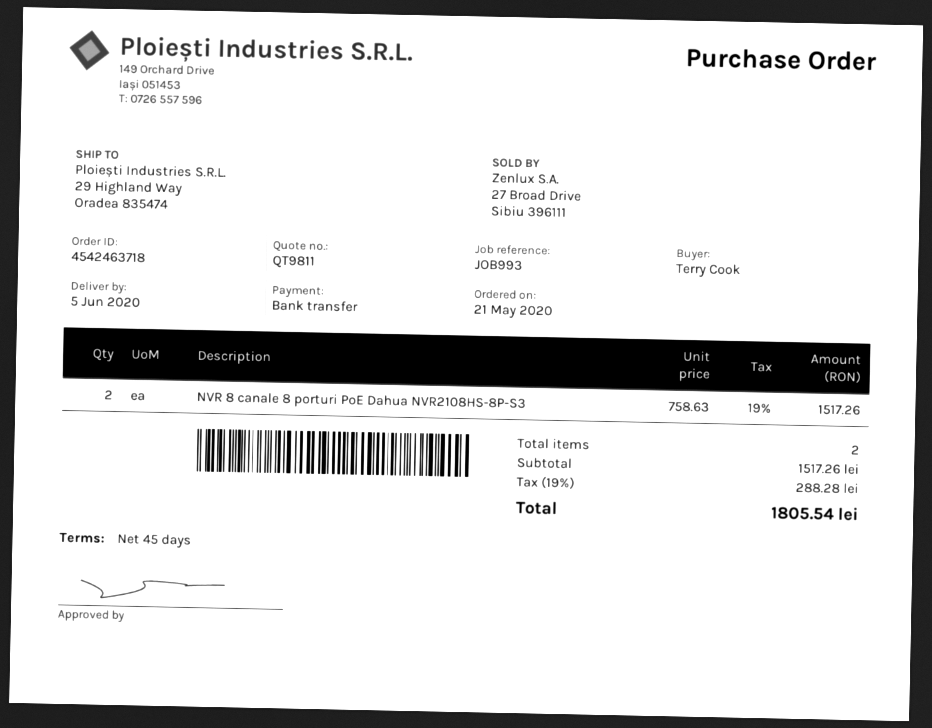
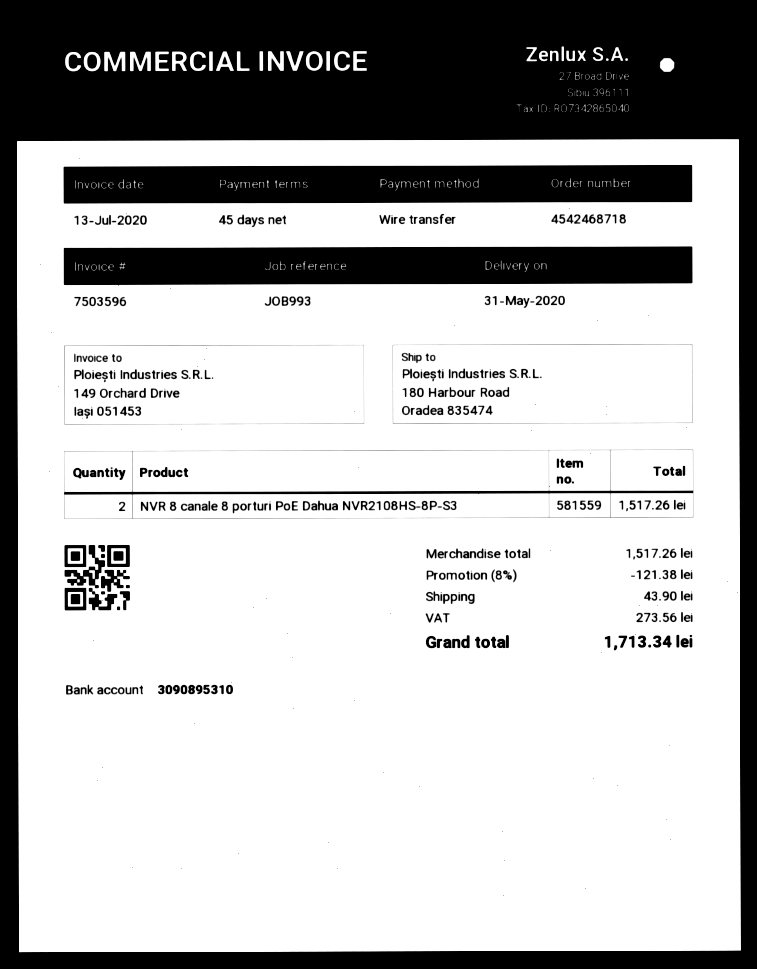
order number: 4542463718 -> 4542468718
delivery date: 2020-06-05 -> 2020-05-31
ship to: 29 Highland Way, Oradea 835474 -> 180 Harbour Road, Oradea 835474
discount: none -> 8% = 121.38
shipping: none -> 43.90
tax: 288.28 -> 273.56
total: 1805.54 -> 1713.34

